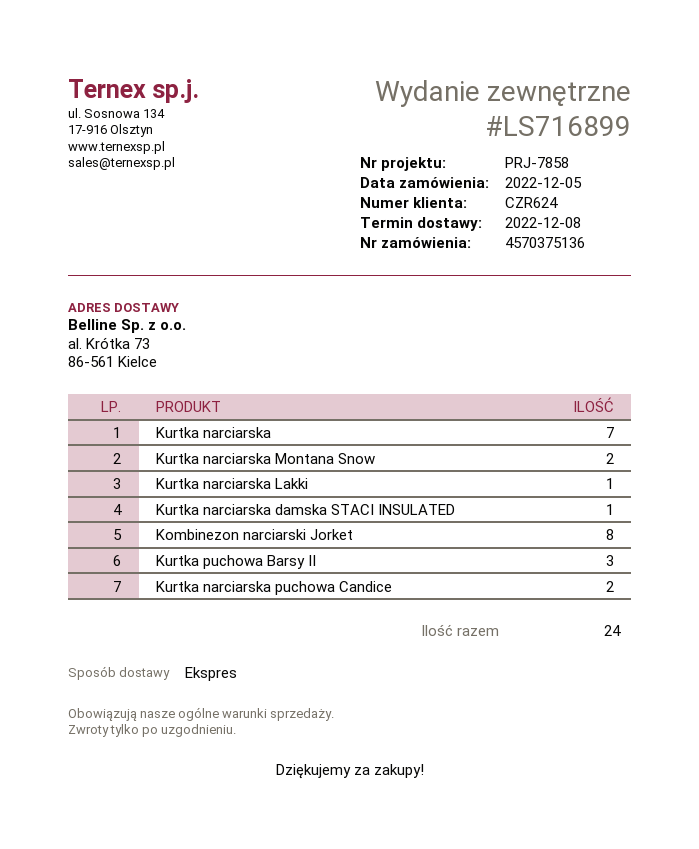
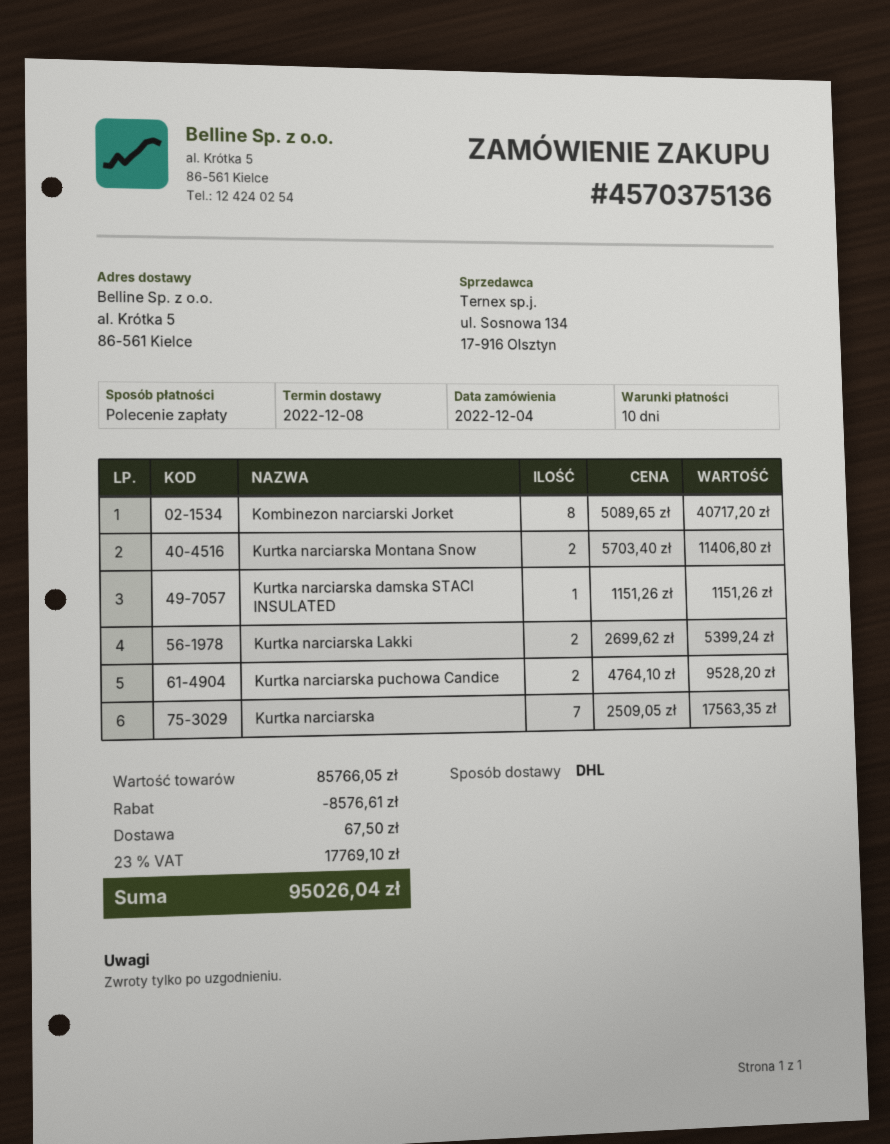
order date: 2022-12-05 -> 2022-12-04
shipping method: express -> DHL
ship to: al. Krótka 73, 86-561 Kielce -> al. Krótka 5, 86-561 Kielce
Kurtka narciarska Lakki: 1 -> 2
Kurtka puchowa Barsy II: 3 -> none

